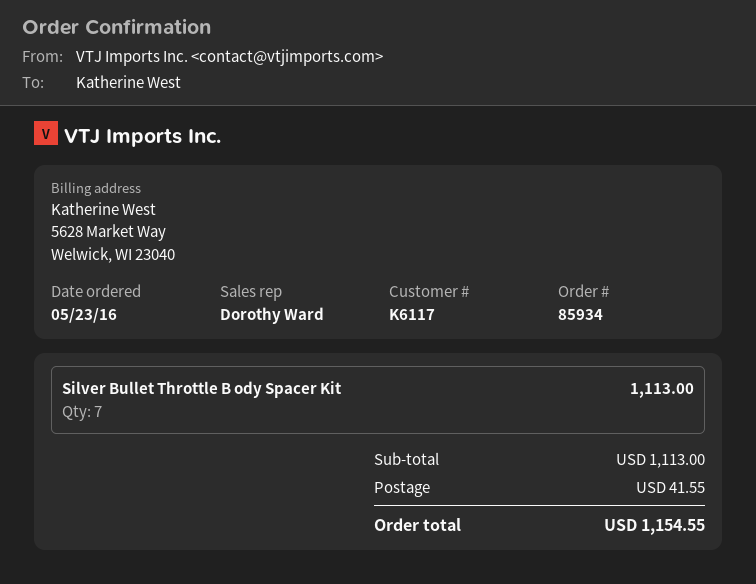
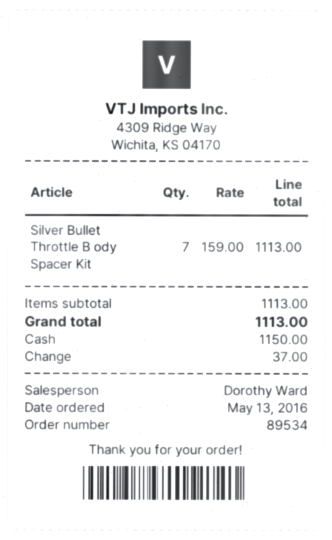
order number: 85934 -> 89534
order date: 2016-05-23 -> 2016-05-13
shipping: 41.55 -> none
total: 1154.55 -> 1113.00

